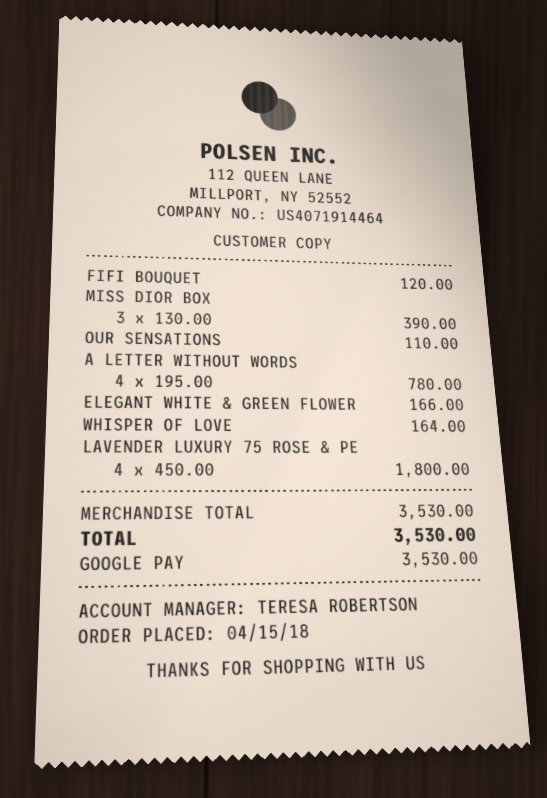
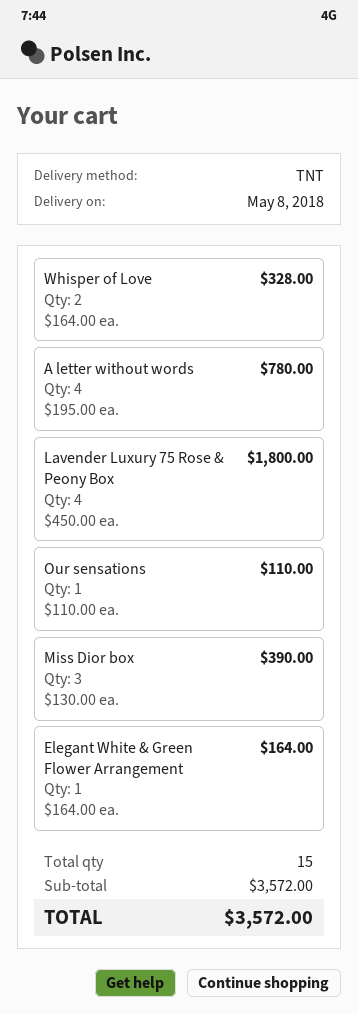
FIFI BOUQUET: 1 x 120.00 = 120.00 -> none
ELEGANT WHITE & GREEN FLOWER: 1 x 166.00 = 166.00 -> 1 x 164.00 = 164.00
WHISPER OF LOVE: 1 x 164.00 = 164.00 -> 2 x 164.00 = 328.00
subtotal: 3530.00 -> 3572.00
total: 3530.00 -> 3572.00

